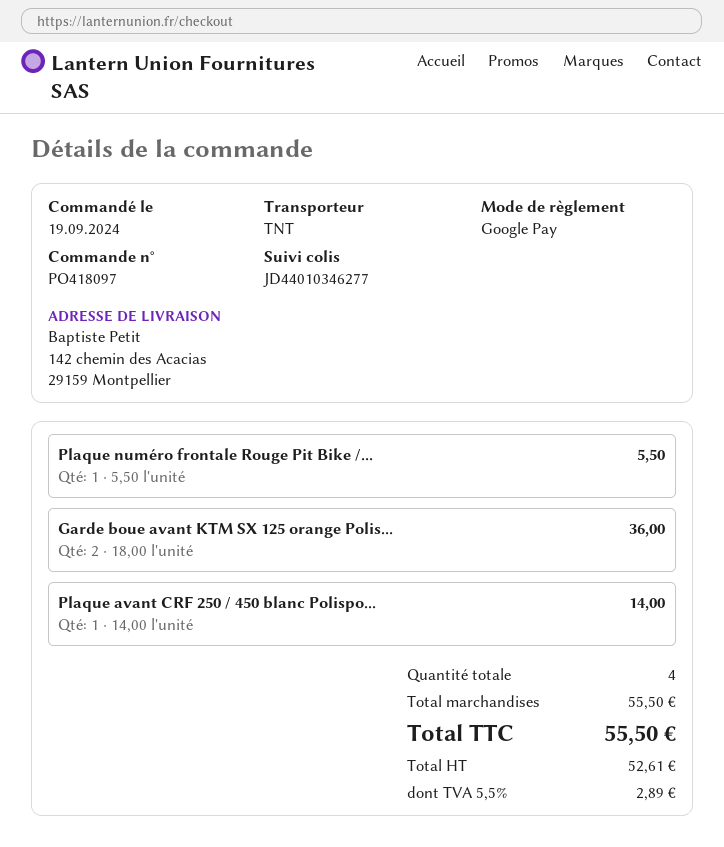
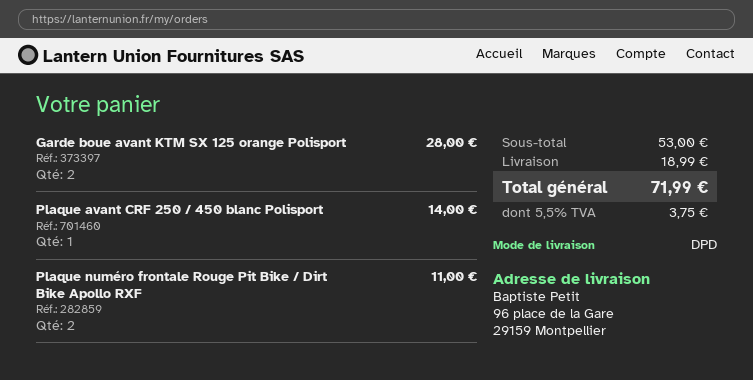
shipping method: TNT -> DPD
ship to: 142 chemin des Acacias, 29159 Montpellier -> 96 place de la Gare, 29159 Montpellier
Plaque numéro frontale Rouge Pit Bike /...: 1 for 5.50 -> 2 for 11.00
Garde boue avant KTM SX 125 orange Polis...: 2 for 36.00 -> 2 for 28.00
subtotal: 55.50 -> 53.00
shipping: none -> 18.99
tax: 5.5% = 2.89 -> 5.5% = 3.75
total: 55.50 -> 71.99

